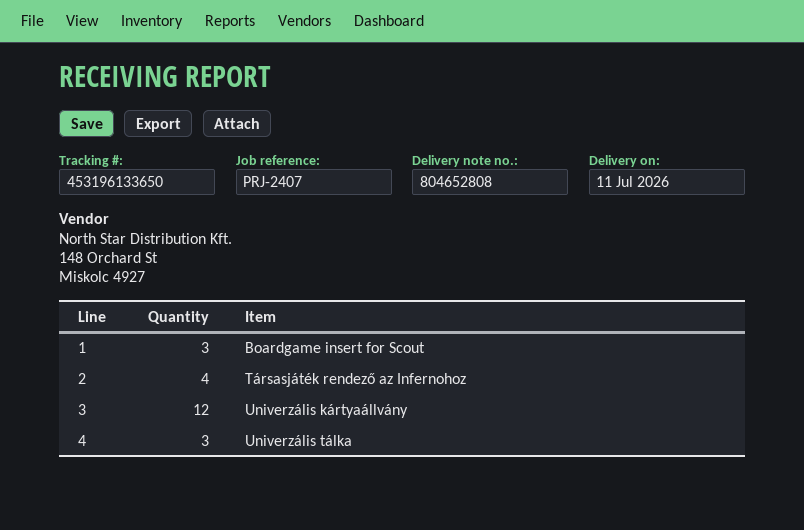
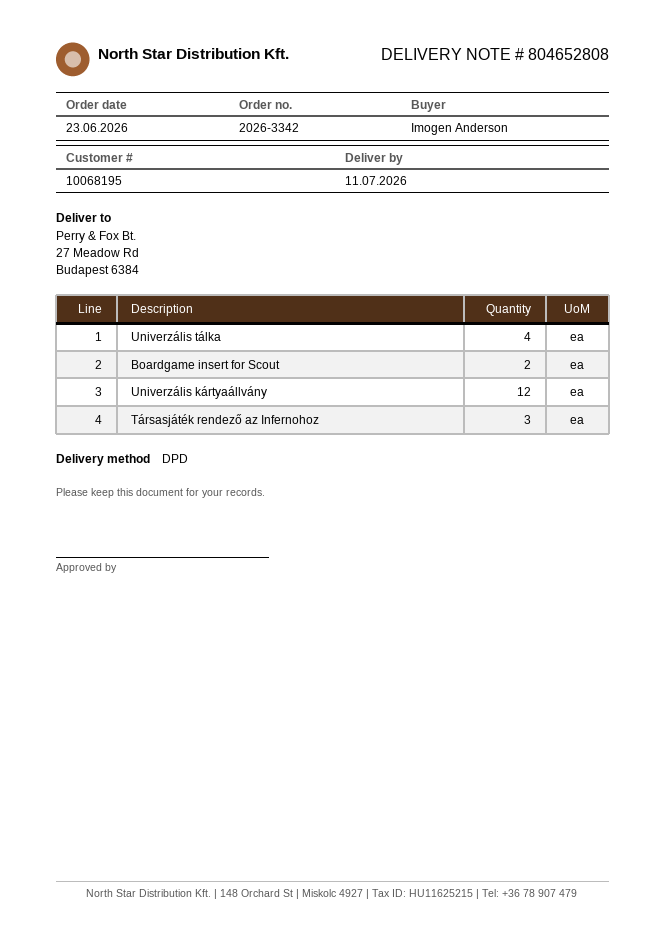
Boardgame insert for Scout: 3 -> 2
Társasjáték rendező az Infernohoz: 4 -> 3
Univerzális tálka: 3 -> 4

